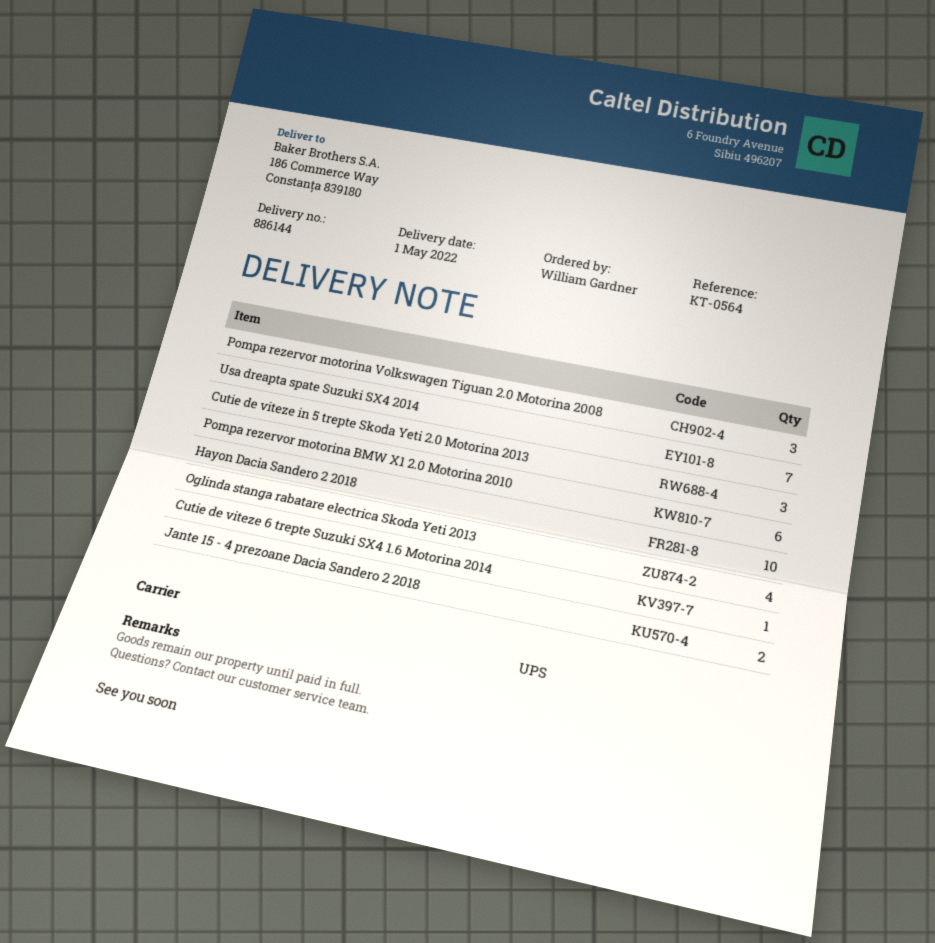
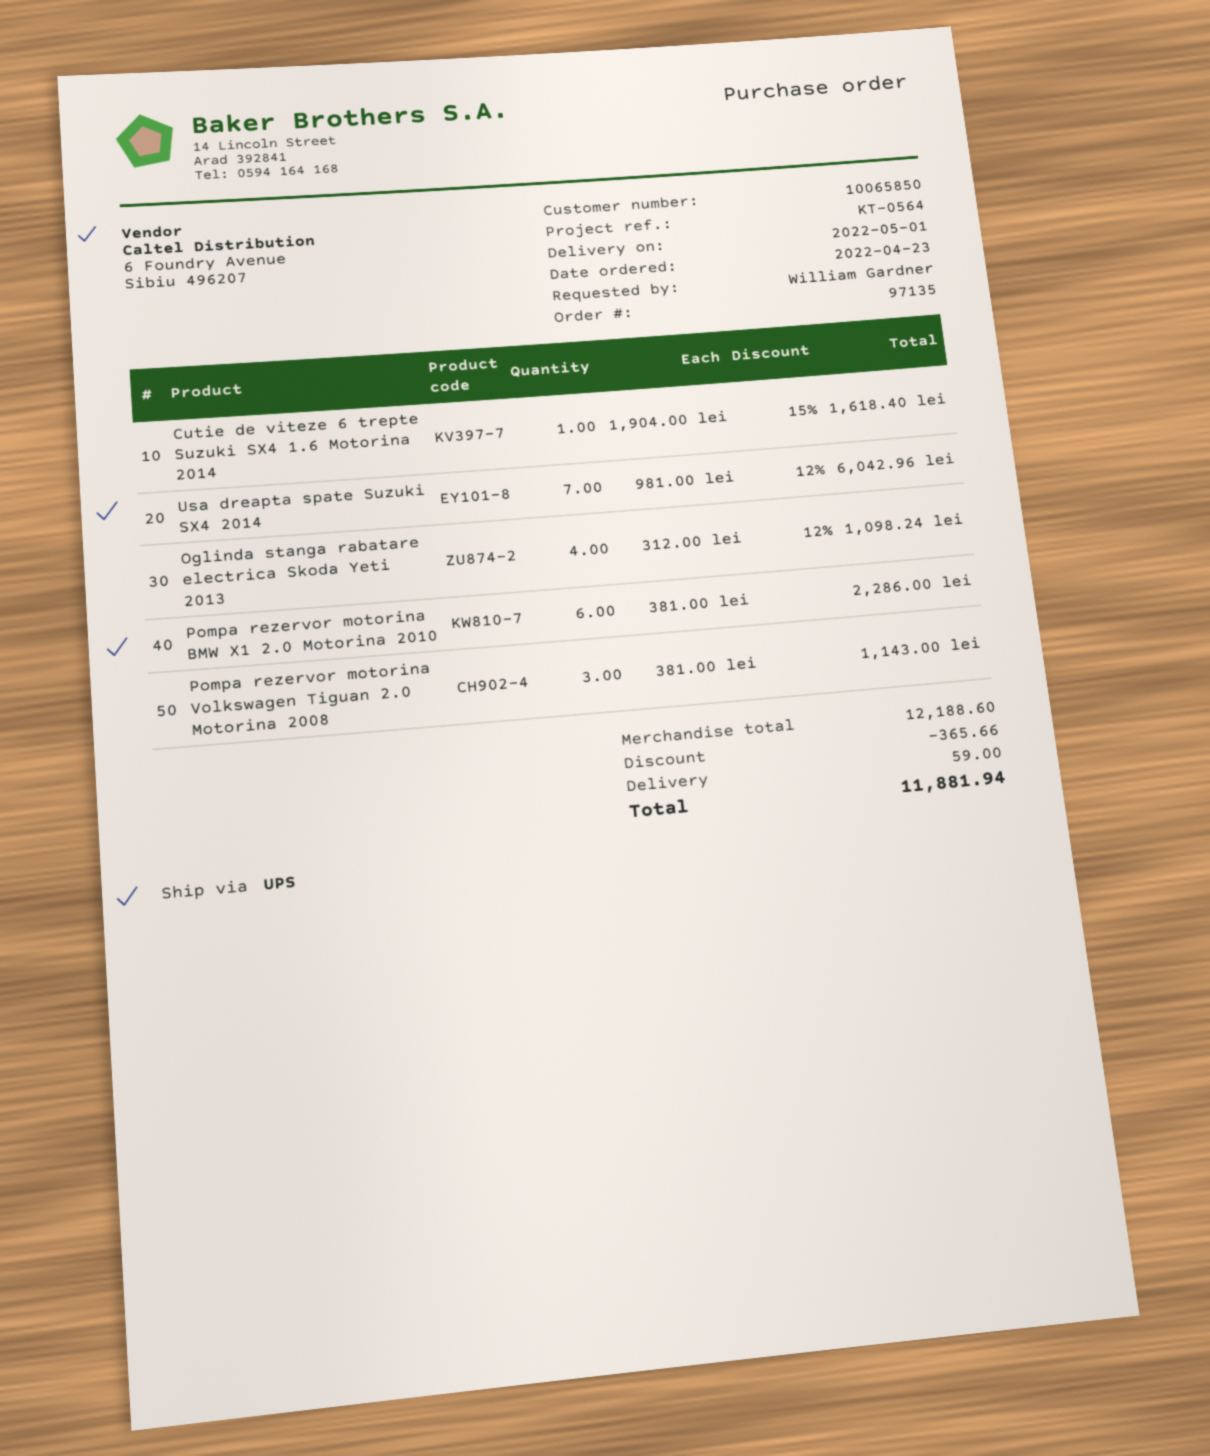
Cutie de viteze in 5 trepte Skoda Yeti 2.0 Motorina 2013: 3 -> none
Hayon Dacia Sandero 2 2018: 10 -> none
Jante 15 - 4 prezoane Dacia Sandero 2 2018: 2 -> none

